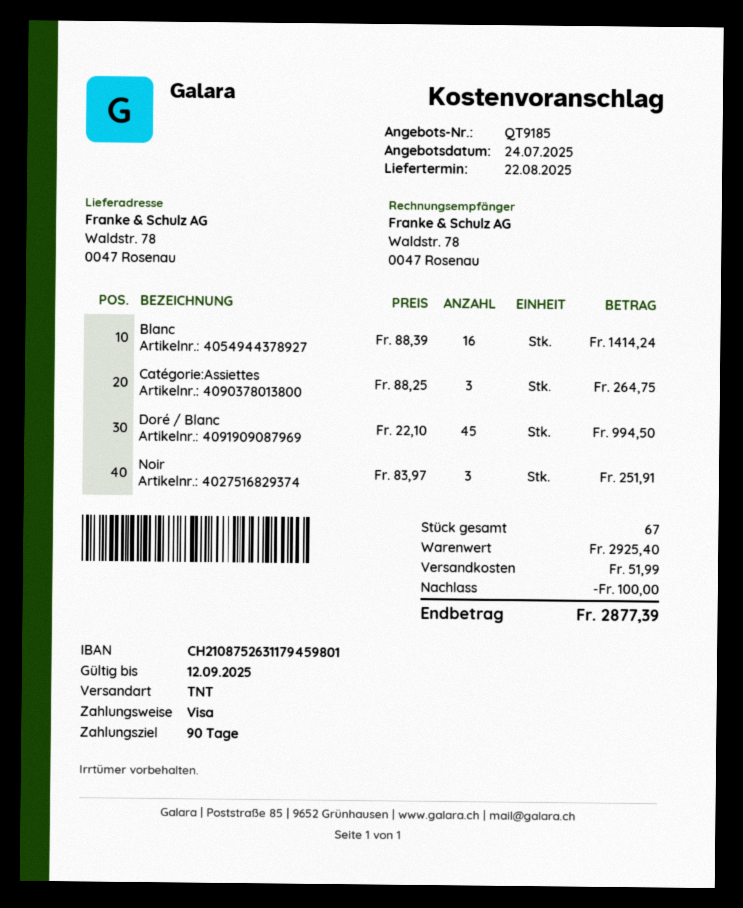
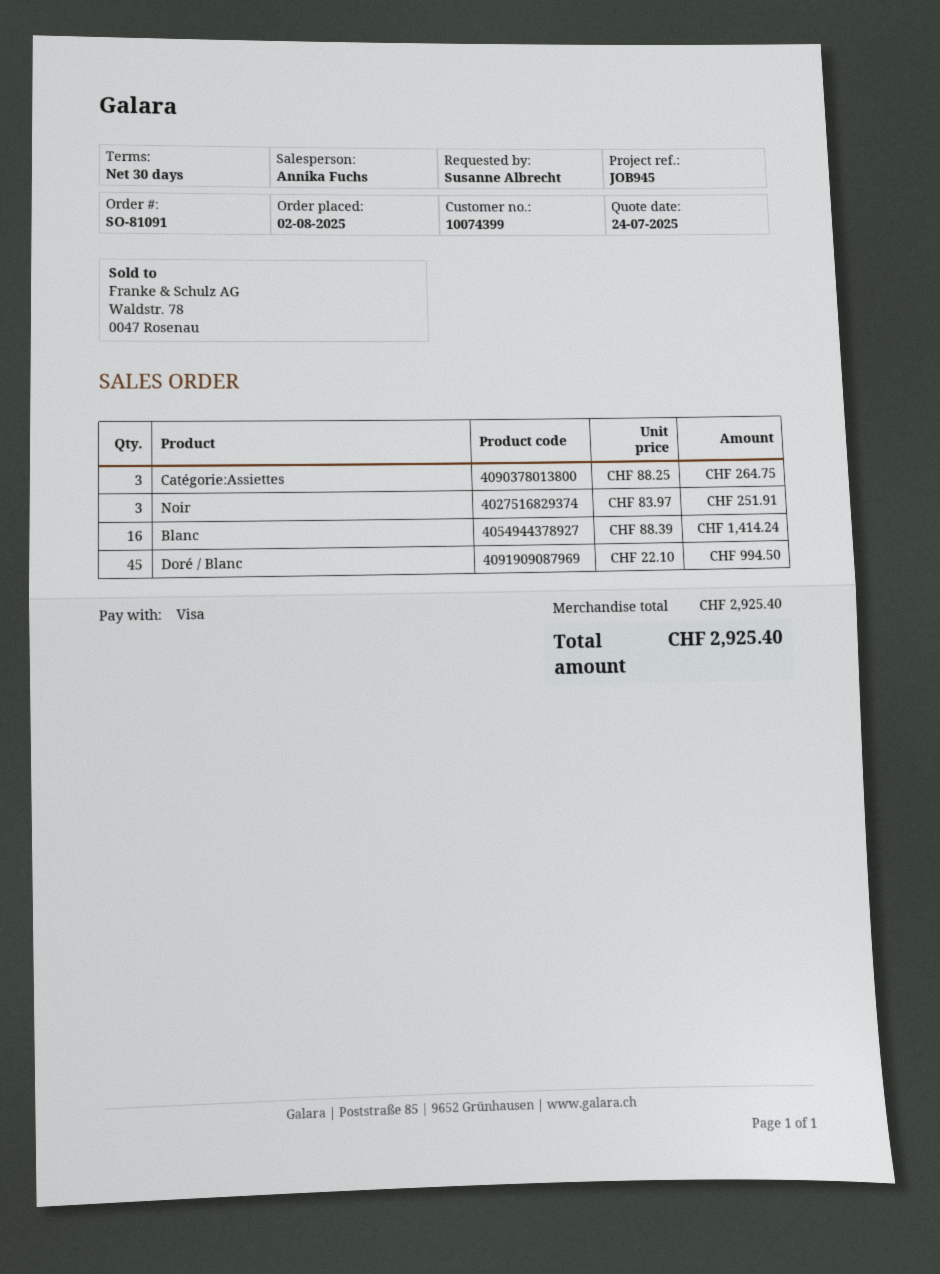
payment terms: 90 days -> 30 days
discount: 100.00 -> none
shipping: 51.99 -> none
total: 2877.39 -> 2925.40

